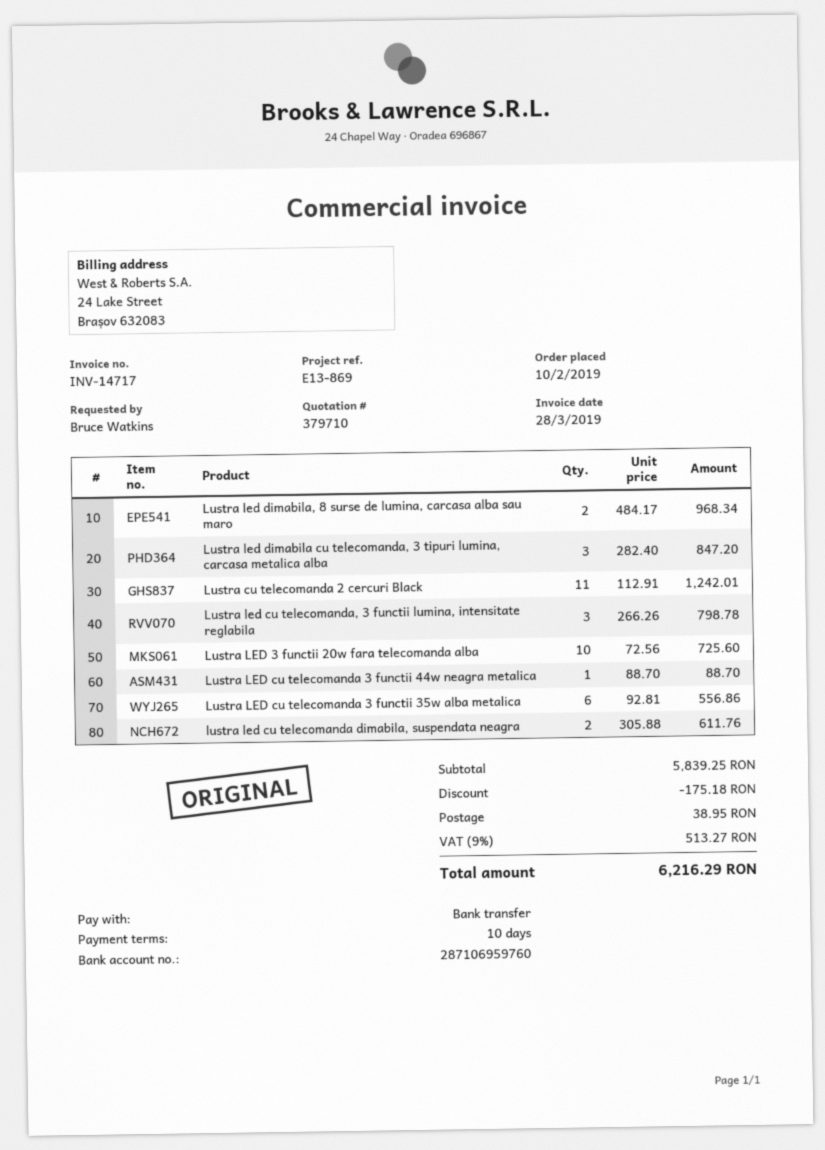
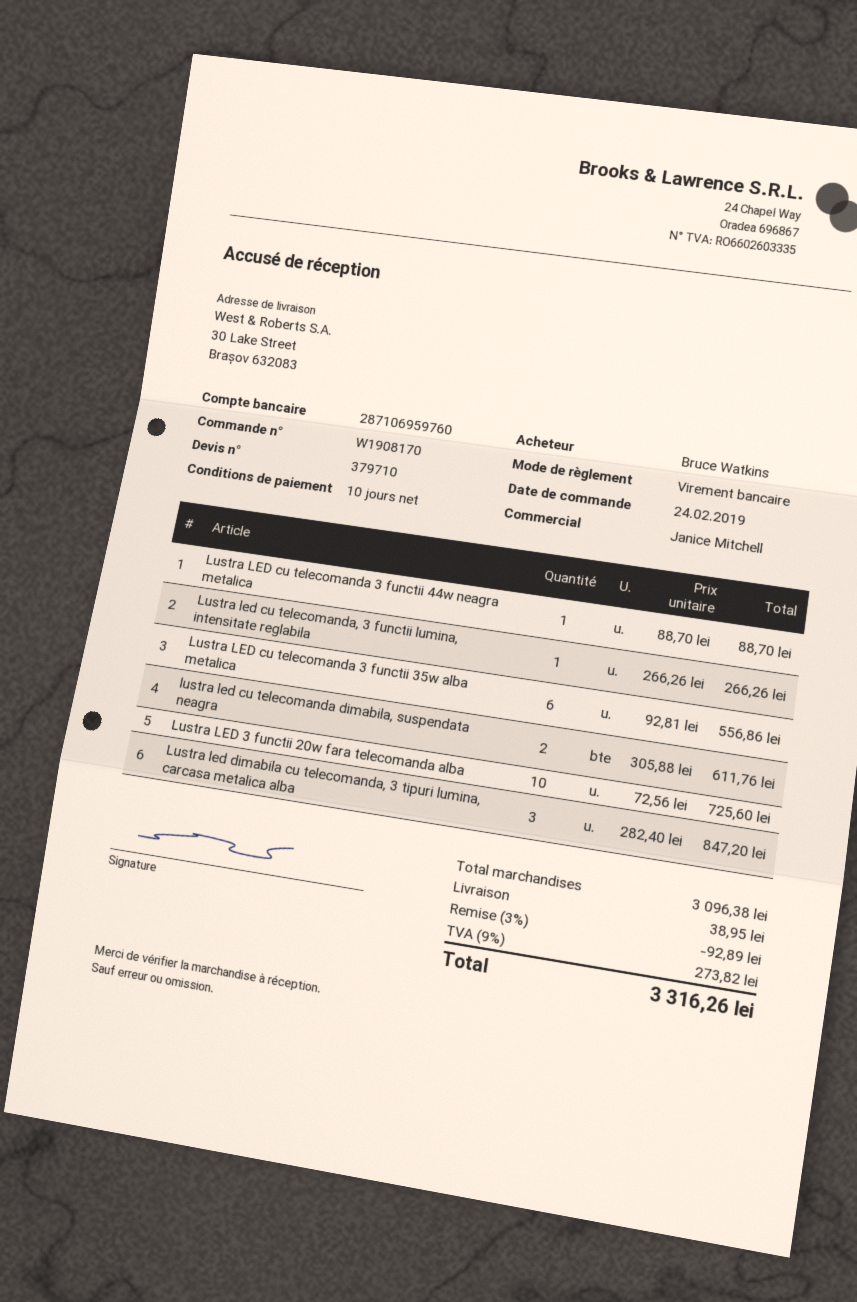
order date: 2019-02-10 -> 2019-02-24
Lustra led dimabila, 8 surse de lumina, carcasa alba sau maro: 2 x 484.17 = 968.34 -> none
Lustra cu telecomanda 2 cercuri Black: 11 x 112.91 = 1242.01 -> none
Lustra led cu telecomanda, 3 functii lumina, intensitate reglabila: 3 x 266.26 = 798.78 -> 1 x 266.26 = 266.26
subtotal: 5839.25 -> 3096.38
discount: 175.18 -> 92.89
tax: 9% = 513.27 -> 9% = 273.82
total: 6216.29 -> 3316.26

